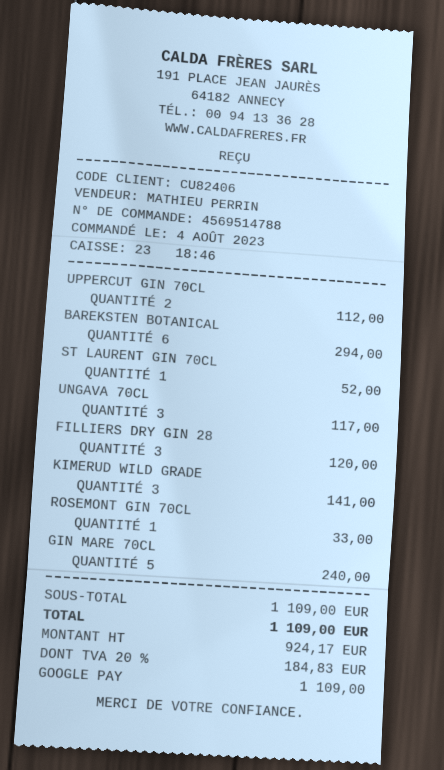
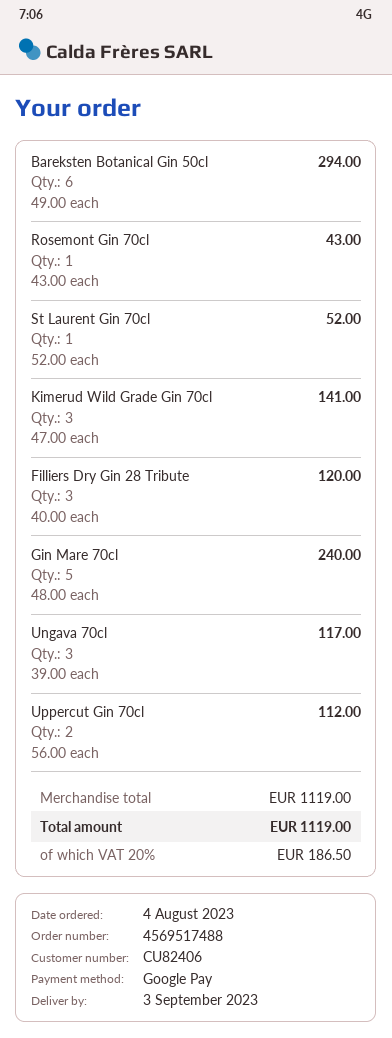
order number: 4569514788 -> 4569517488
ROSEMONT GIN 70CL: 1 for 33.00 -> 1 for 43.00
subtotal: 1109.00 -> 1119.00
tax: 20% = 184.83 -> 20% = 186.50
total: 1109.00 -> 1119.00

